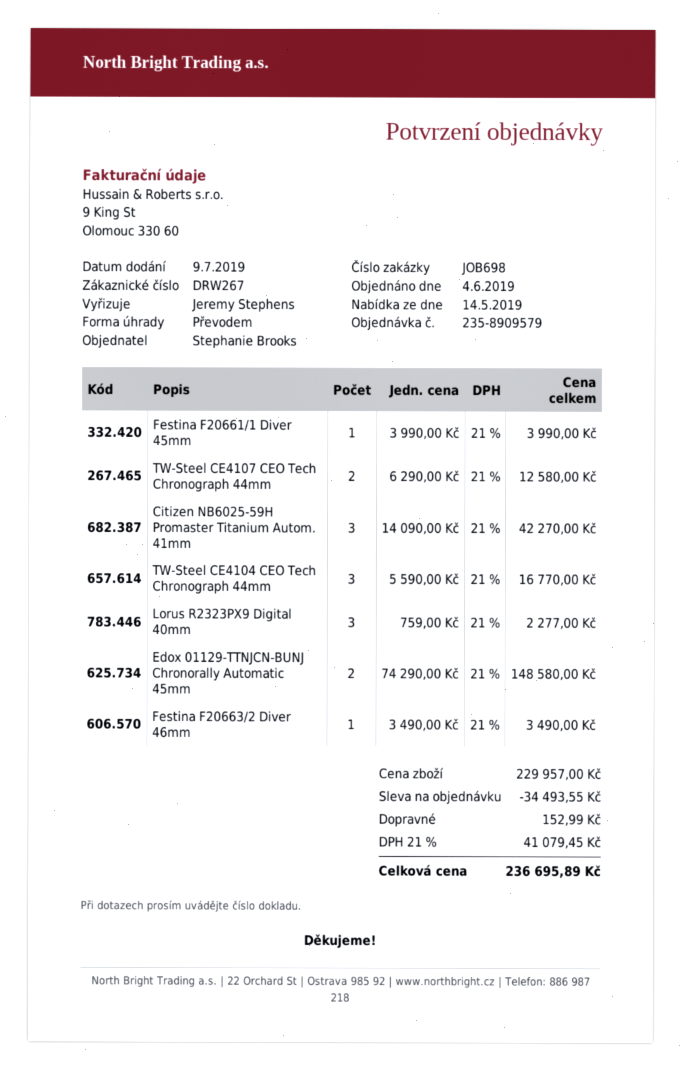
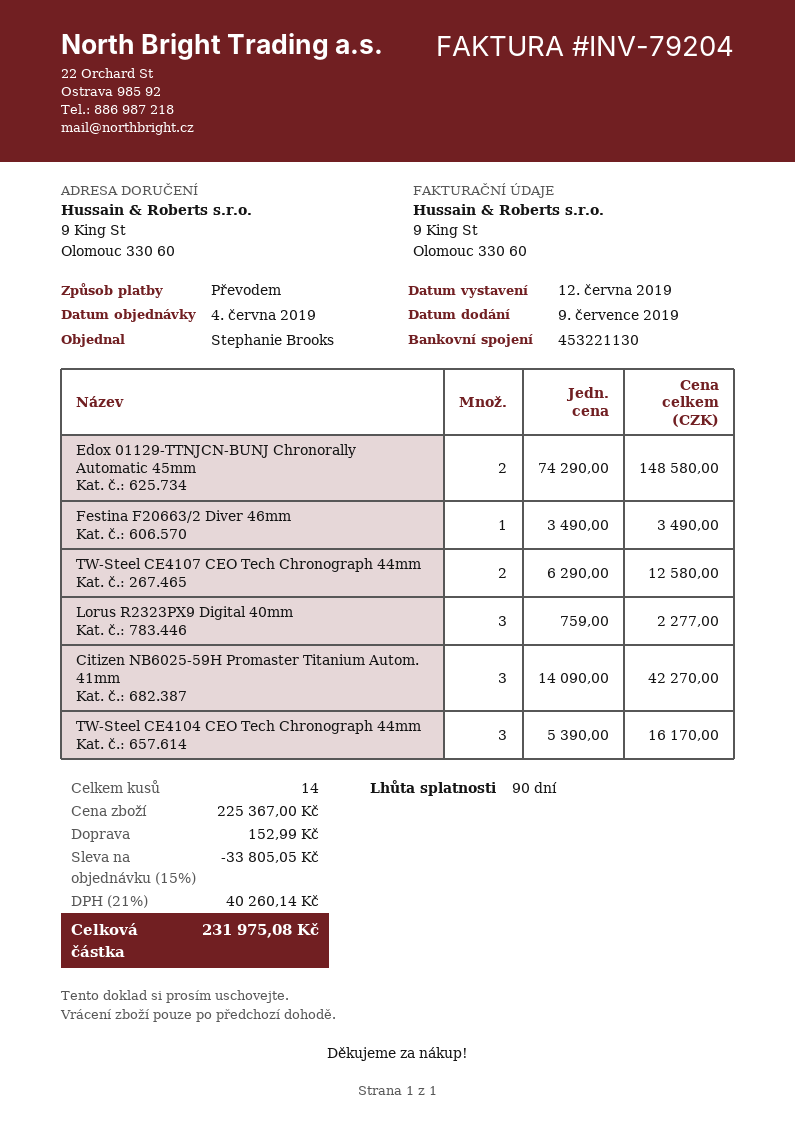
Festina F20661/1 Diver 45mm: 1 x 3990.00 = 3990.00 -> none
TW-Steel CE4104 CEO Tech Chronograph 44mm: 3 x 5590.00 = 16770.00 -> 3 x 5390.00 = 16170.00
subtotal: 229957.00 -> 225367.00
discount: 34493.55 -> 33805.05
tax: 21% = 41079.45 -> 21% = 40260.14
total: 236695.89 -> 231975.08

